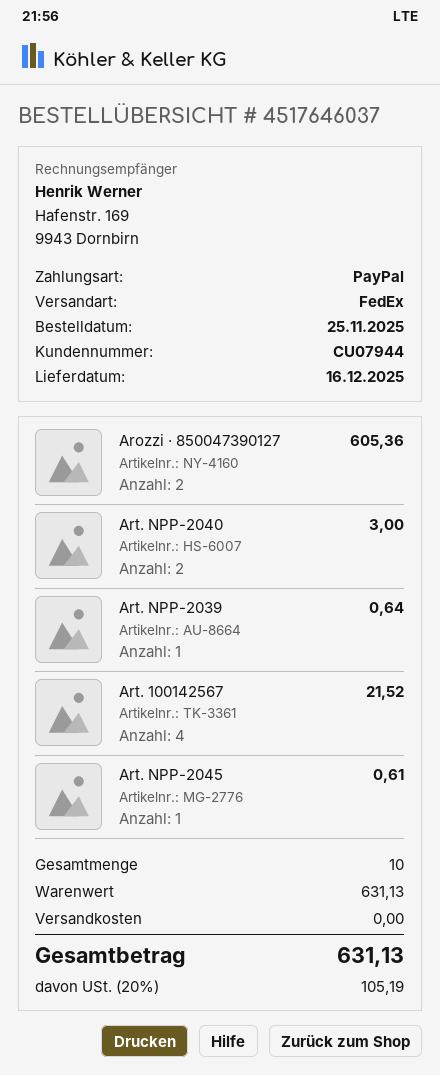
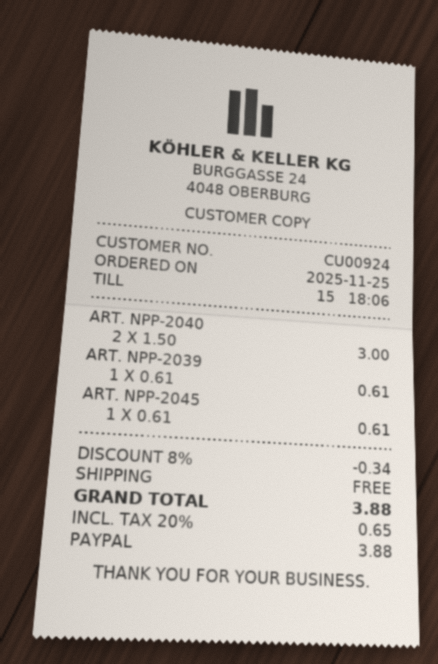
customer number: CU07944 -> CU00924
Arozzi · 850047390127: 2 for 605.36 -> none
Art. NPP-2039: 1 for 0.64 -> 1 for 0.61
Art. 100142567: 4 for 21.52 -> none
discount: none -> 8% = 0.34
tax: 20% = 105.19 -> 20% = 0.65
total: 631.13 -> 3.88

